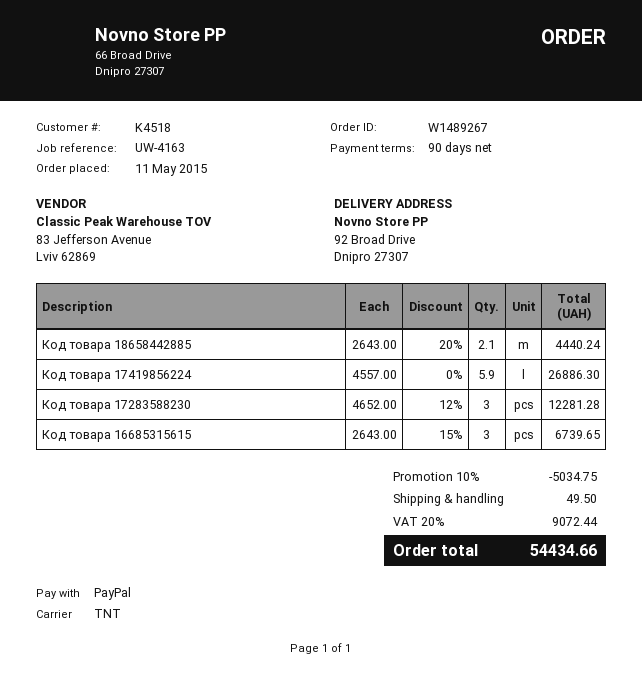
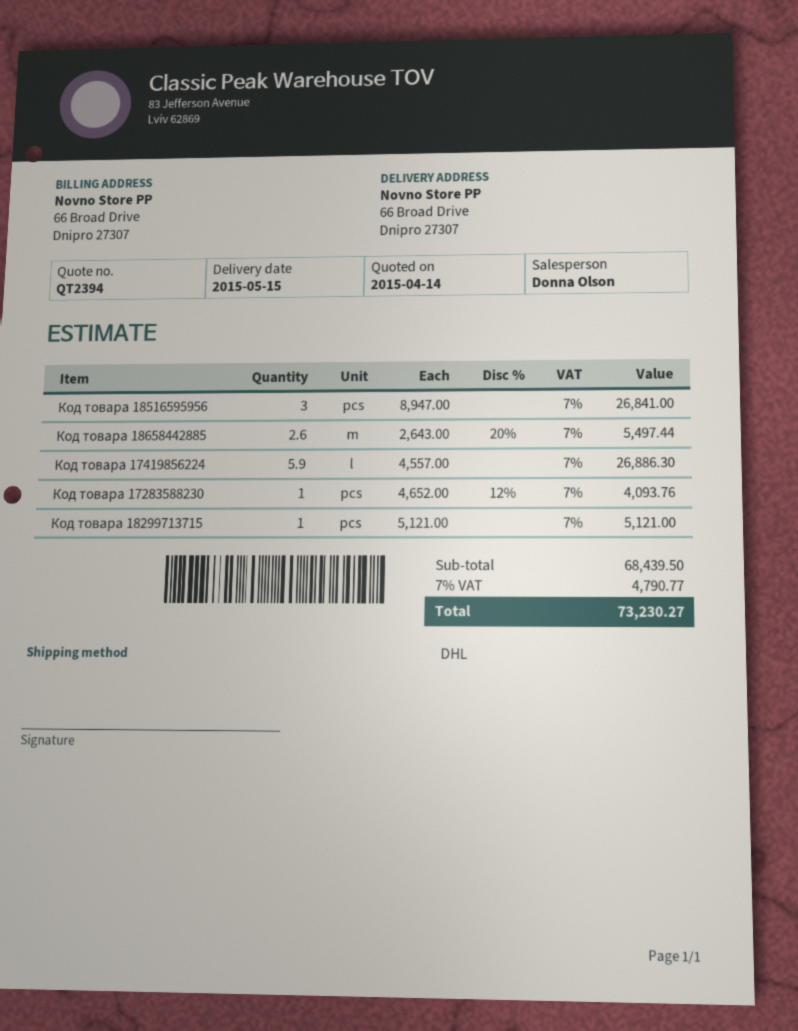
shipping method: TNT -> DHL
ship to: 92 Broad Drive, Dnipro 27307 -> 66 Broad Drive, Dnipro 27307
Код товара 18658442885: 2.1 x 2643.00 - 20% = 4440.24 -> 2.6 x 2643.00 - 20% = 5497.44
Код товара 17283588230: 3 x 4652.00 - 12% = 12281.28 -> 1 x 4652.00 - 12% = 4093.76
Код товара 16685315615: 3 x 2643.00 - 15% = 6739.65 -> none
Код товара 18516595956: none -> 3 x 8947.00 = 26841.00
Код товара 18299713715: none -> 1 x 5121.00 = 5121.00
discount: 10% = 5034.75 -> none
shipping: 49.50 -> none
tax: 20% = 9072.44 -> 7% = 4790.77
total: 54434.66 -> 73230.27

